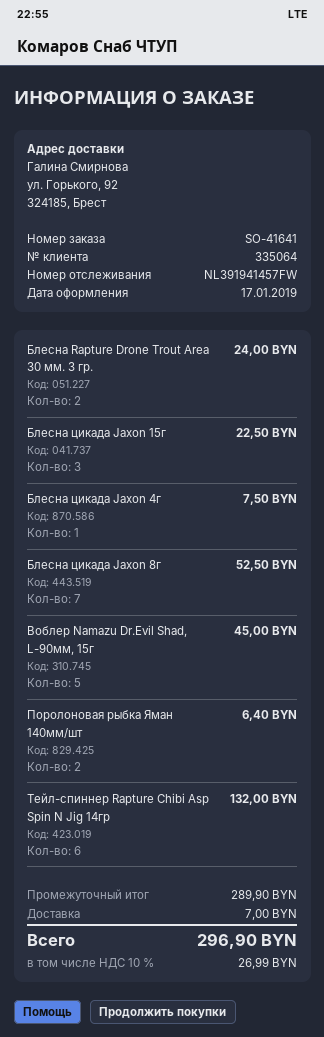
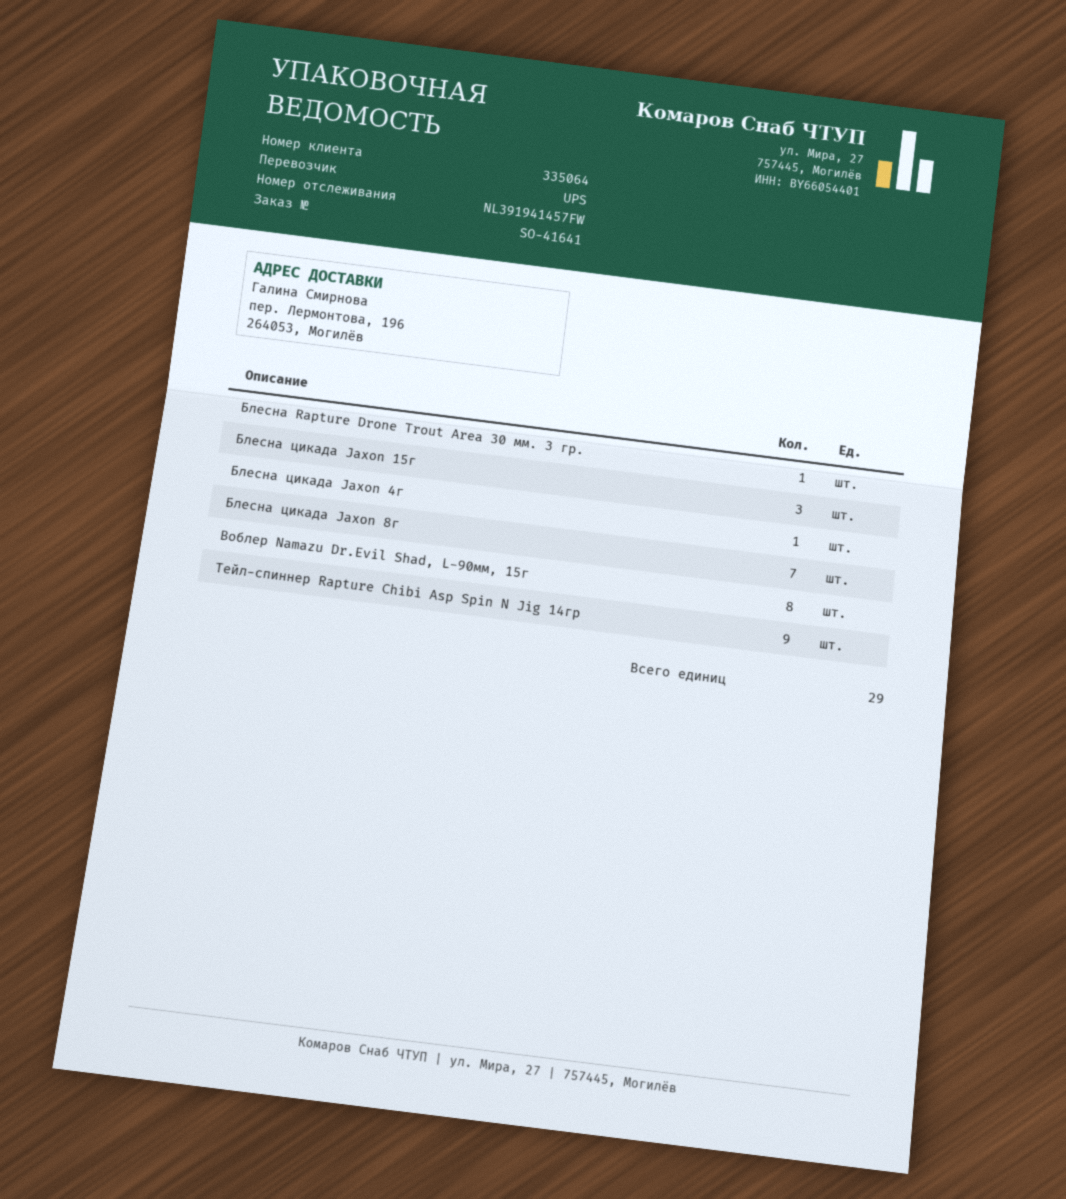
ship to: ул. Горького, 92, 324185, Брест -> пер. Лермонтова, 196, 264053, Могилёв
Блесна Rapture Drone Trout Area 30 мм. 3 гр.: 2 -> 1
Воблер Namazu Dr.Evil Shad, L-90мм, 15г: 5 -> 8
Поролоновая рыбка Яман 140мм/шт: 2 -> none
Тейл-спиннер Rapture Chibi Asp Spin N Jig 14гр: 6 -> 9

